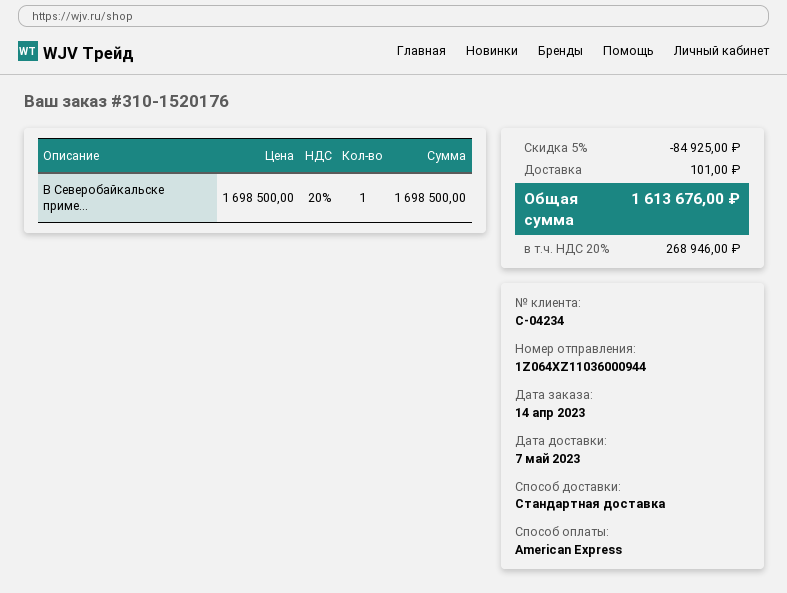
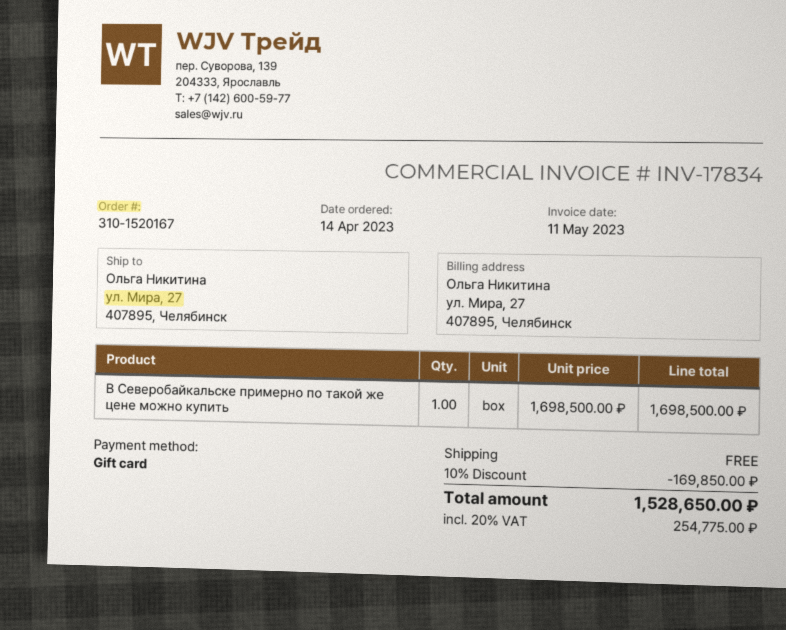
order number: 310-1520176 -> 310-1520167
payment method: American Express -> gift card
discount: 5% = 84925.00 -> 10% = 169850.00
shipping: 101.00 -> 0.00
tax: 20% = 268946.00 -> 20% = 254775.00
total: 1613676.00 -> 1528650.00

